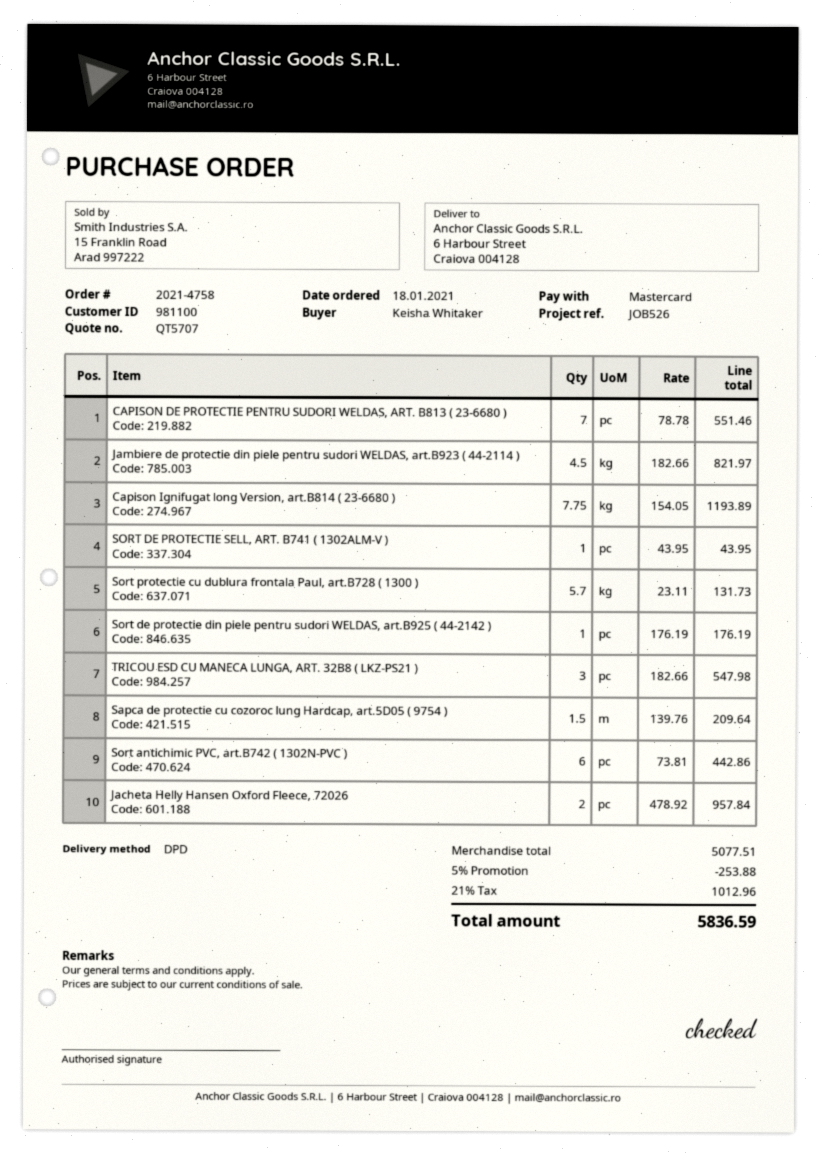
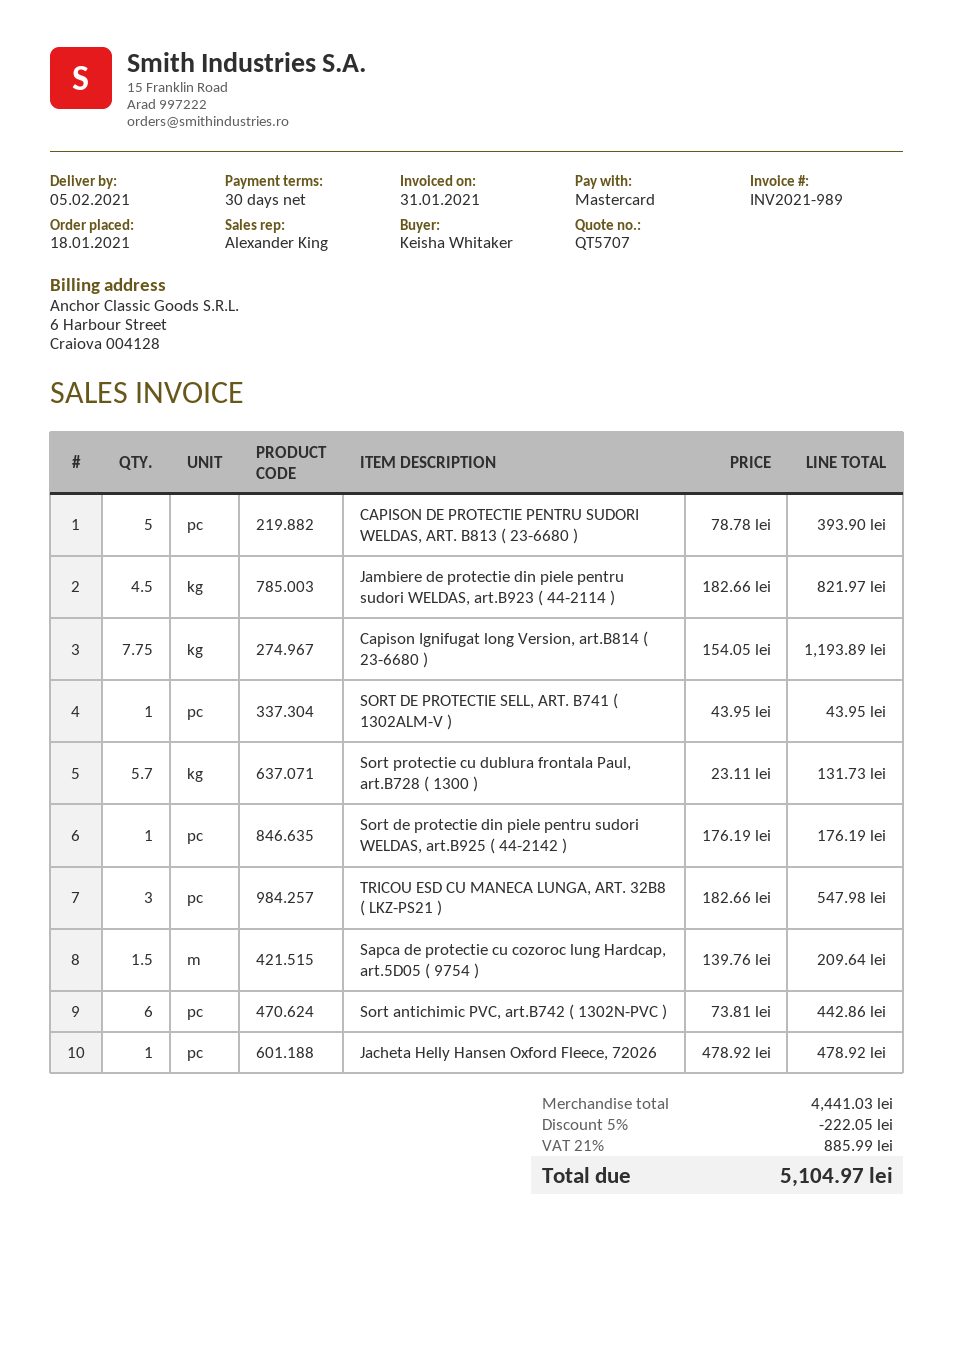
CAPISON DE PROTECTIE PENTRU SUDORI WELDAS, ART. B813 ( 23-6680 ): 7 x 78.78 = 551.46 -> 5 x 78.78 = 393.90
Jacheta Helly Hansen Oxford Fleece, 72026: 2 x 478.92 = 957.84 -> 1 x 478.92 = 478.92
subtotal: 5077.51 -> 4441.03
discount: 5% = 253.88 -> 5% = 222.05
tax: 21% = 1012.96 -> 21% = 885.99
total: 5836.59 -> 5104.97

